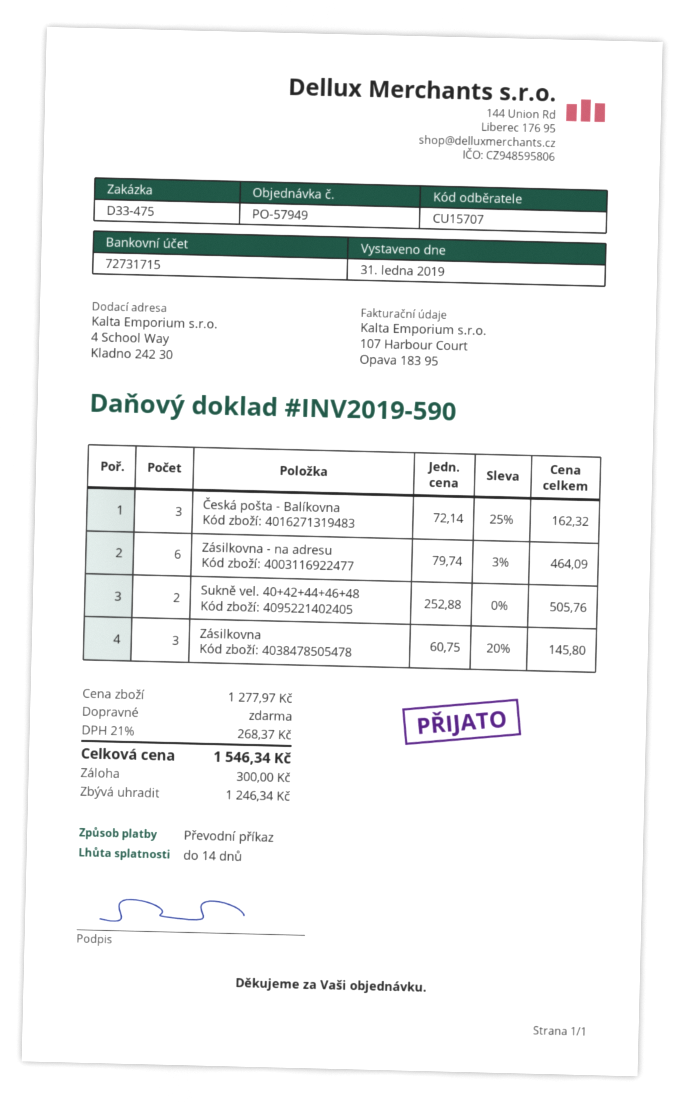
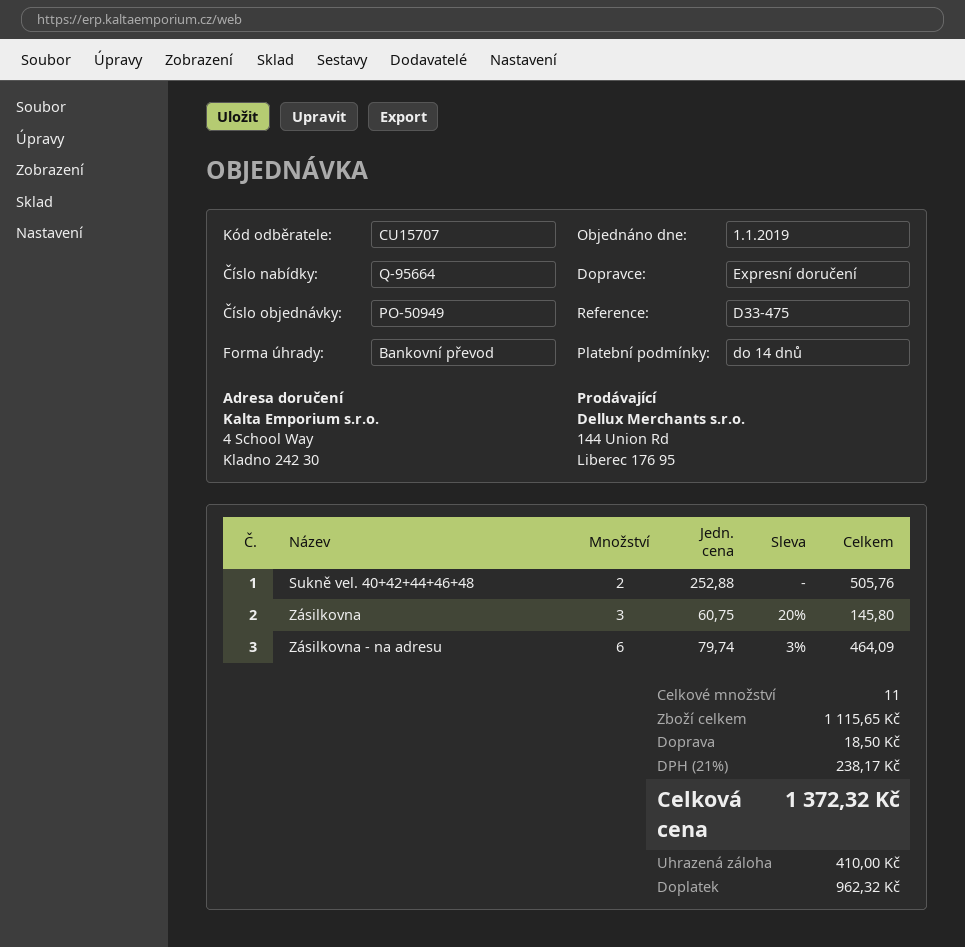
order number: PO-57949 -> PO-50949
Česká pošta - Balíkovna: 3 x 72.14 - 25% = 162.32 -> none
subtotal: 1277.97 -> 1115.65
shipping: 0.00 -> 18.50
tax: 21% = 268.37 -> 21% = 238.17
total: 1546.34 -> 1372.32
deposit: 300.00 -> 410.00
balance: 1246.34 -> 962.32

